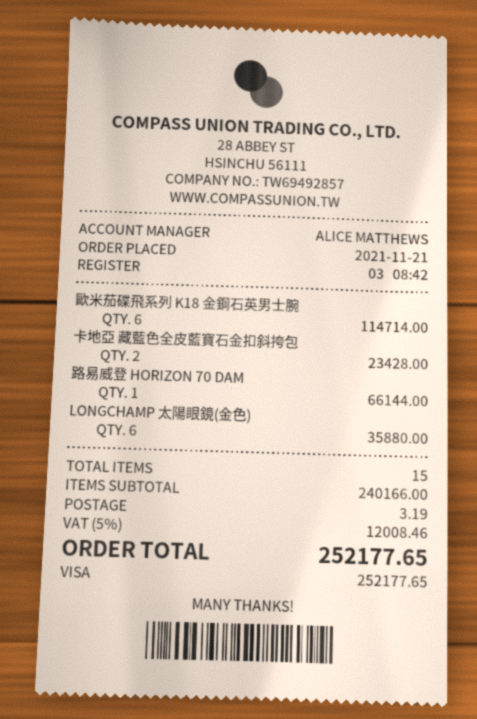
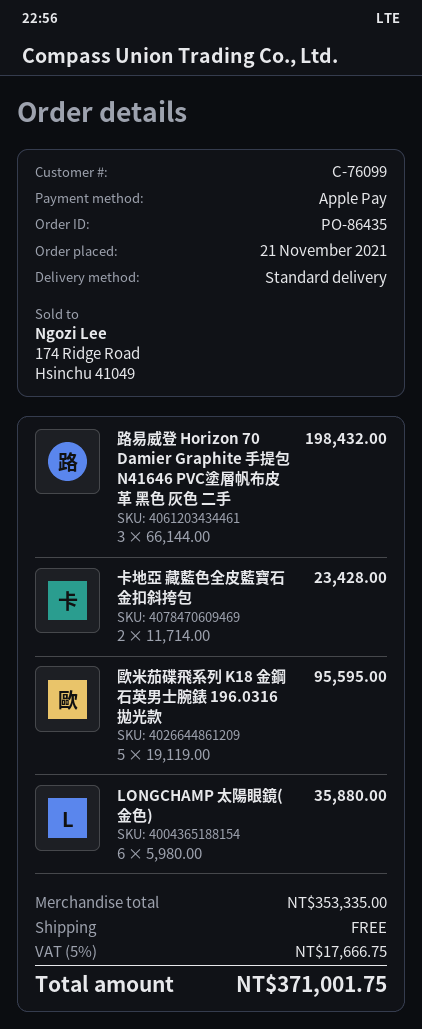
payment method: Visa -> Apple Pay
歐米茄碟飛系列 K18 金鋼石英男士腕: 6 for 114714.00 -> 5 for 95595.00
路易威登 HORIZON 70 DAM: 1 for 66144.00 -> 3 for 198432.00
subtotal: 240166.00 -> 353335.00
shipping: 3.19 -> 0.00
tax: 5% = 12008.46 -> 5% = 17666.75
total: 252177.65 -> 371001.75

